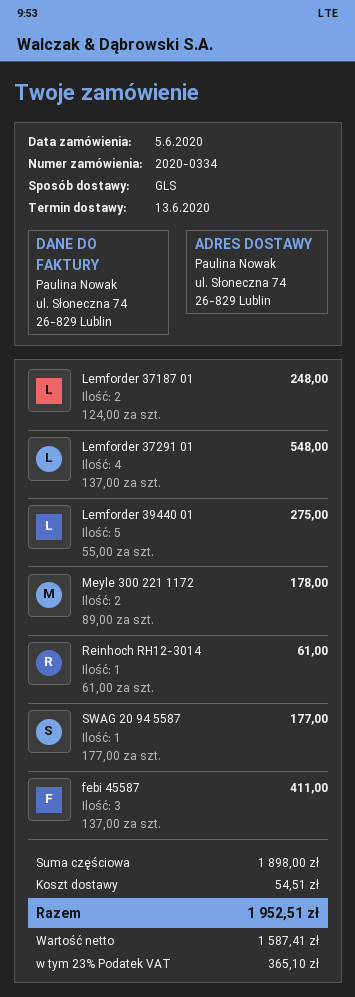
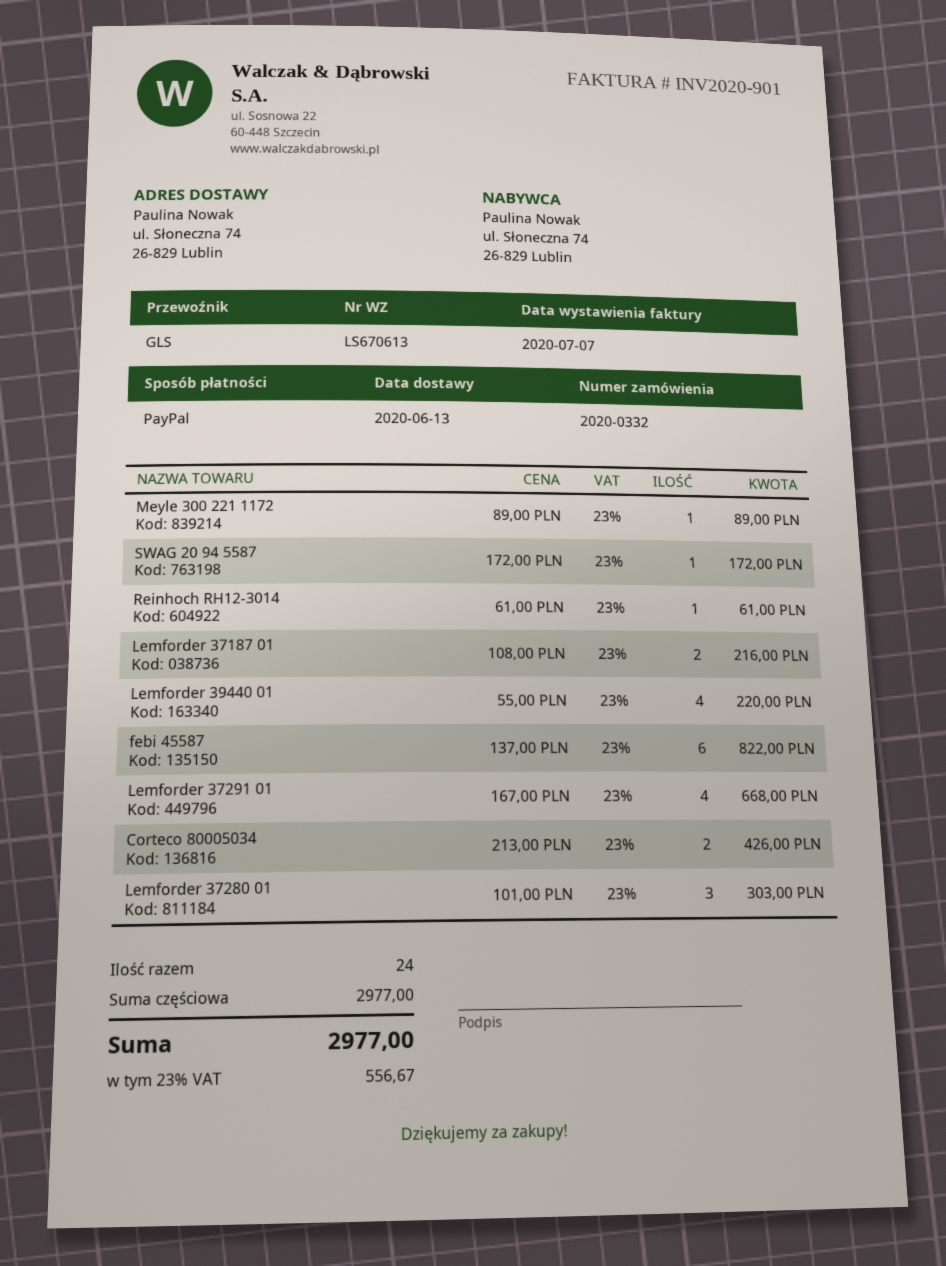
order number: 2020-0334 -> 2020-0332
Lemforder 37187 01: 2 x 124.00 = 248.00 -> 2 x 108.00 = 216.00
Lemforder 37291 01: 4 x 137.00 = 548.00 -> 4 x 167.00 = 668.00
Lemforder 39440 01: 5 x 55.00 = 275.00 -> 4 x 55.00 = 220.00
Meyle 300 221 1172: 2 x 89.00 = 178.00 -> 1 x 89.00 = 89.00
SWAG 20 94 5587: 1 x 177.00 = 177.00 -> 1 x 172.00 = 172.00
febi 45587: 3 x 137.00 = 411.00 -> 6 x 137.00 = 822.00
Corteco 80005034: none -> 2 x 213.00 = 426.00
Lemforder 37280 01: none -> 3 x 101.00 = 303.00
subtotal: 1898.00 -> 2977.00
shipping: 54.51 -> none
tax: 23% = 365.10 -> 23% = 556.67
total: 1952.51 -> 2977.00

